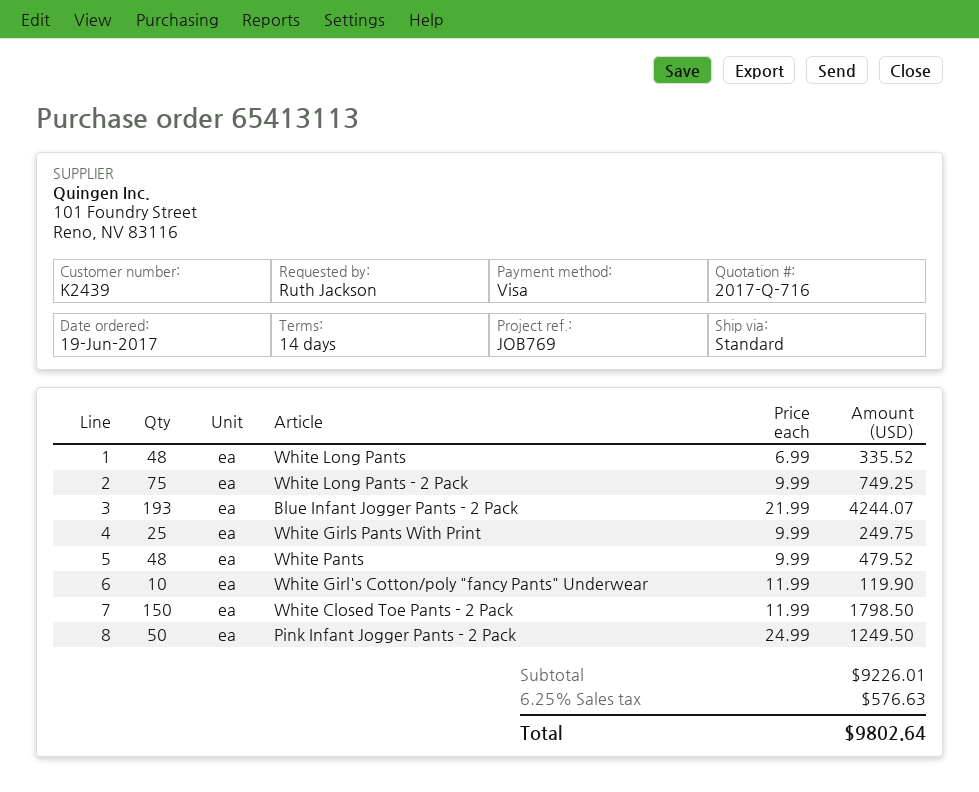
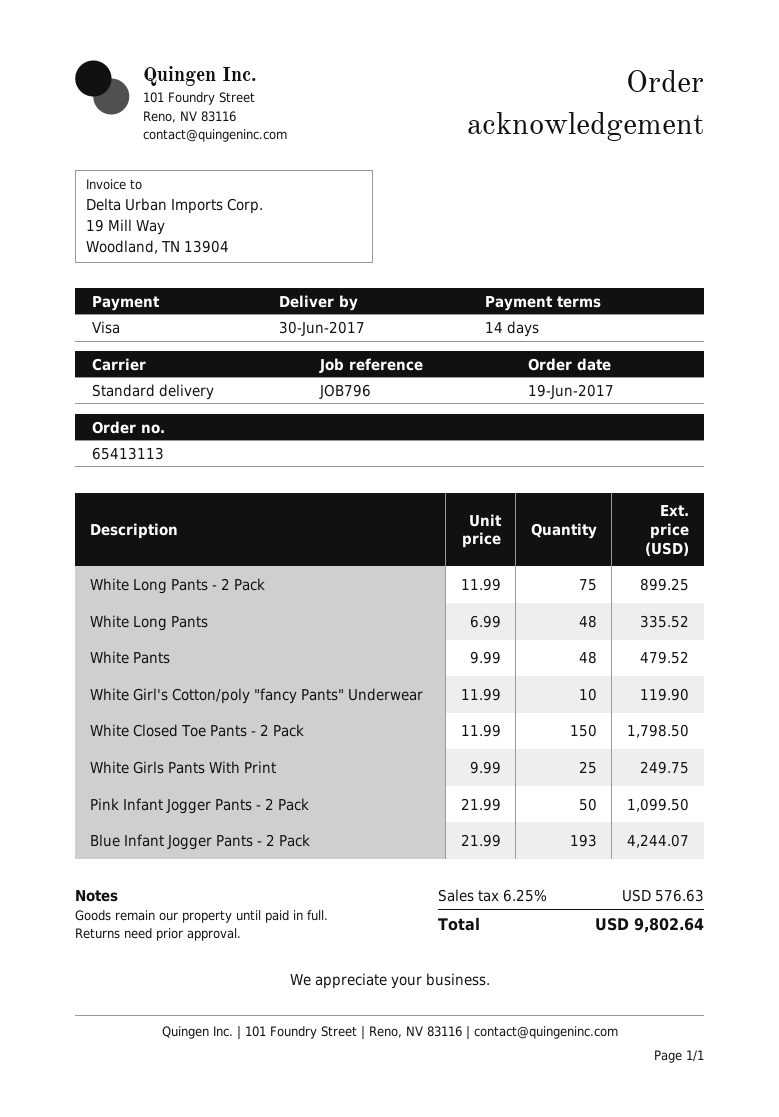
reference: JOB769 -> JOB796
White Long Pants - 2 Pack: 75 x 9.99 = 749.25 -> 75 x 11.99 = 899.25
Pink Infant Jogger Pants - 2 Pack: 50 x 24.99 = 1249.50 -> 50 x 21.99 = 1099.50

